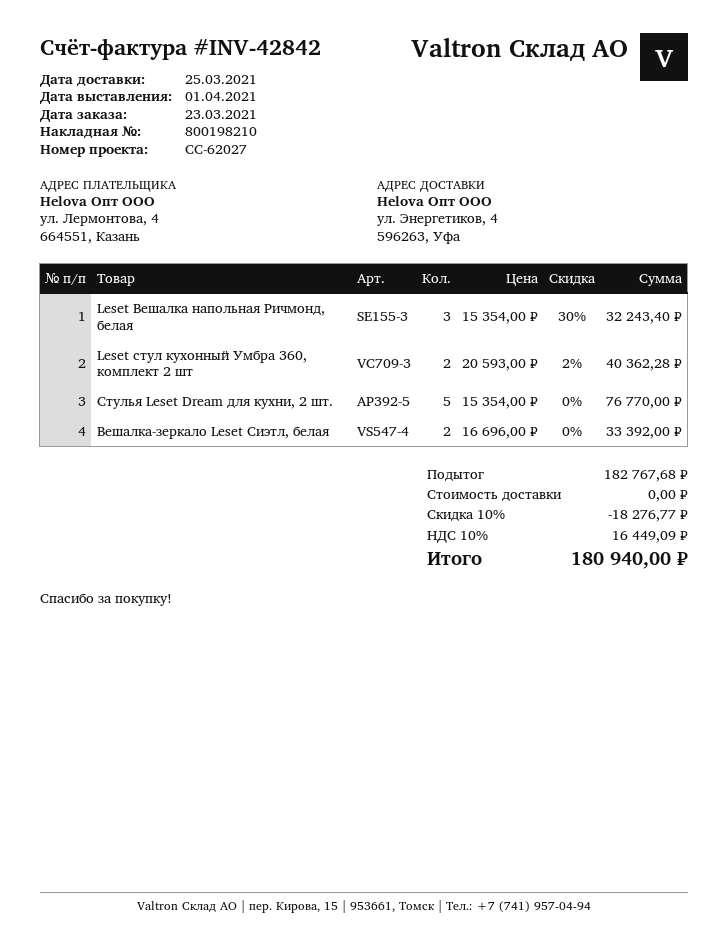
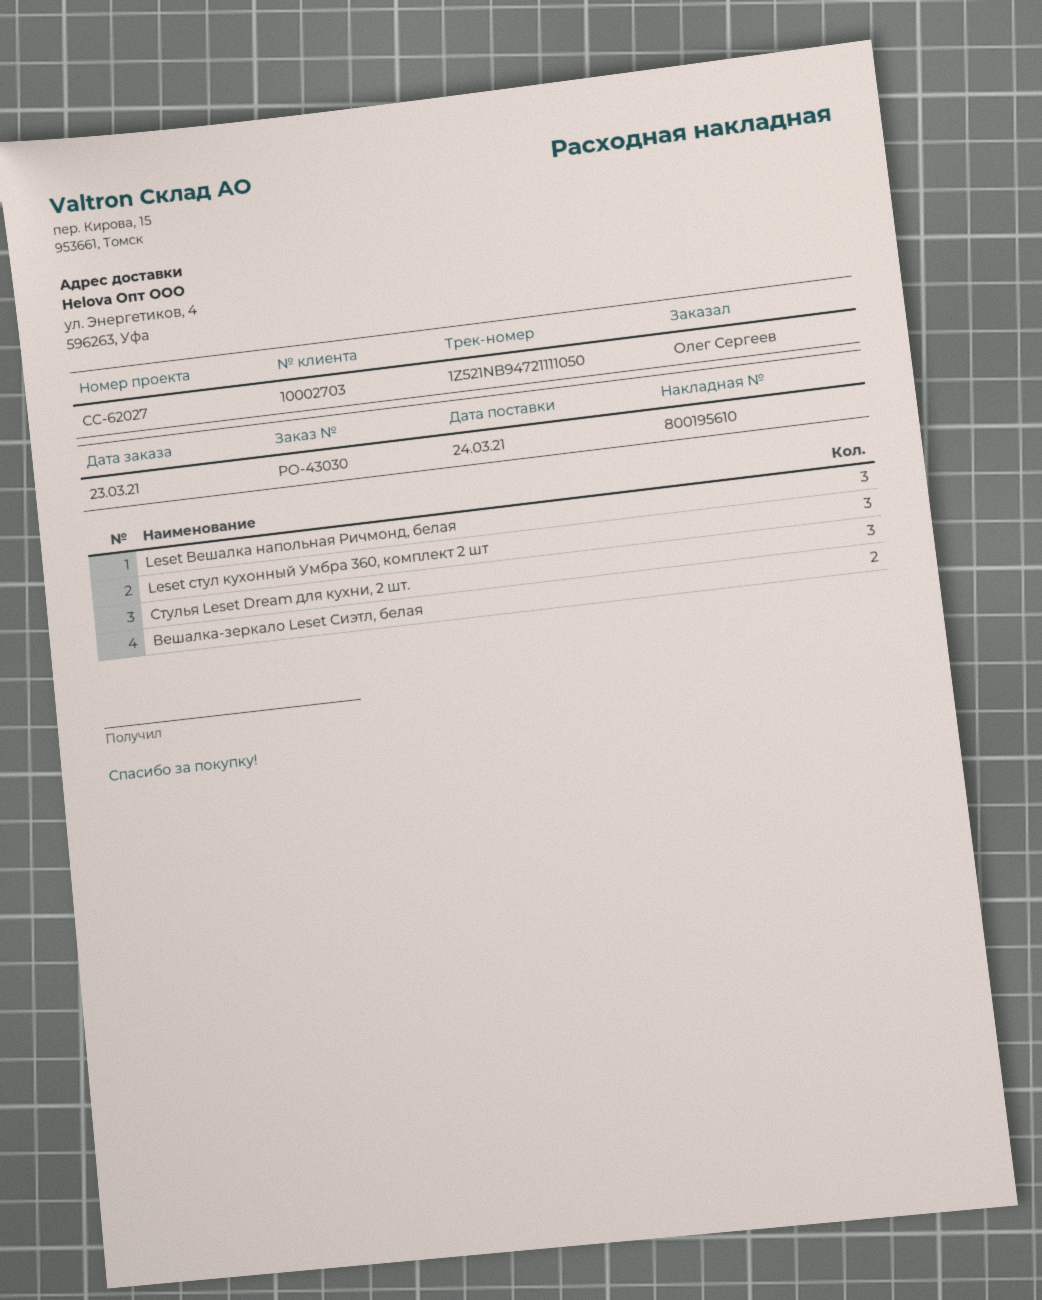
delivery note number: 800198210 -> 800195610
delivery date: 2021-03-25 -> 2021-03-24
Leset стул кухонный Умбра 360, комплект 2 шт: 2 -> 3
Стулья Leset Dream для кухни, 2 шт.: 5 -> 3

